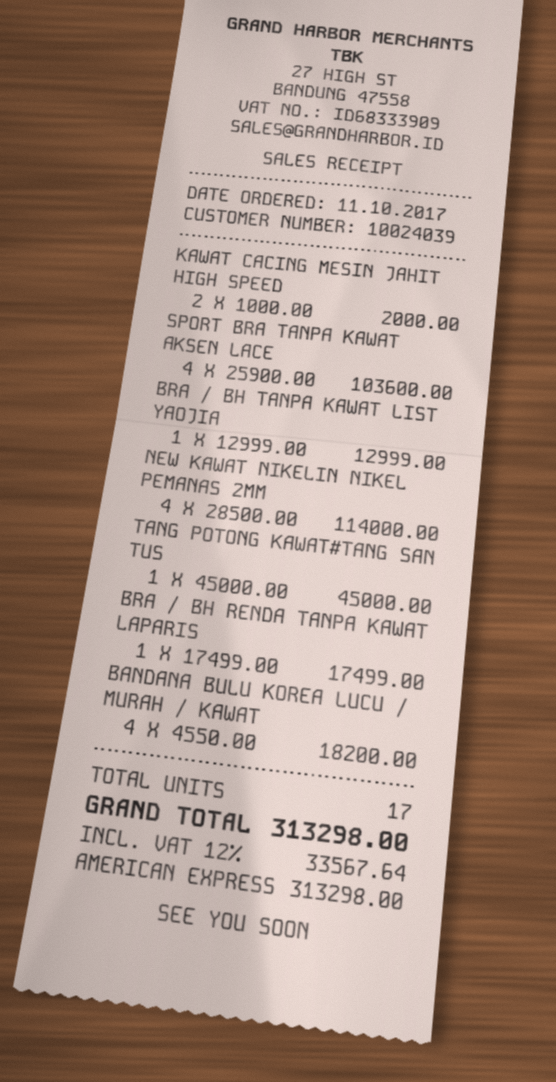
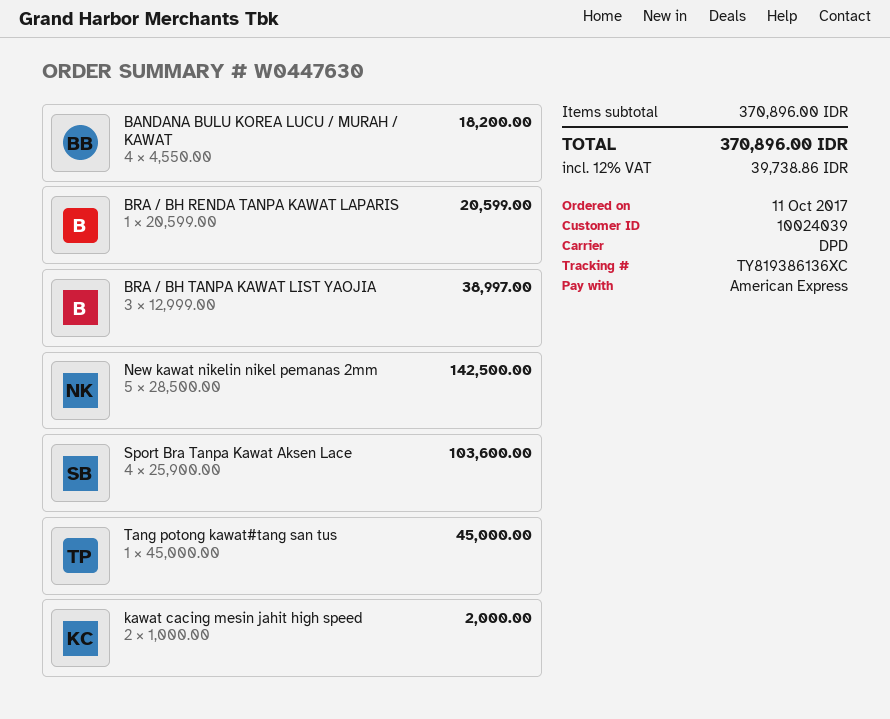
BRA / BH TANPA KAWAT LIST YAOJIA: 1 x 12999.00 = 12999.00 -> 3 x 12999.00 = 38997.00
NEW KAWAT NIKELIN NIKEL PEMANAS 2MM: 4 x 28500.00 = 114000.00 -> 5 x 28500.00 = 142500.00
BRA / BH RENDA TANPA KAWAT LAPARIS: 1 x 17499.00 = 17499.00 -> 1 x 20599.00 = 20599.00
tax: 12% = 33567.64 -> 12% = 39738.86
total: 313298.00 -> 370896.00

